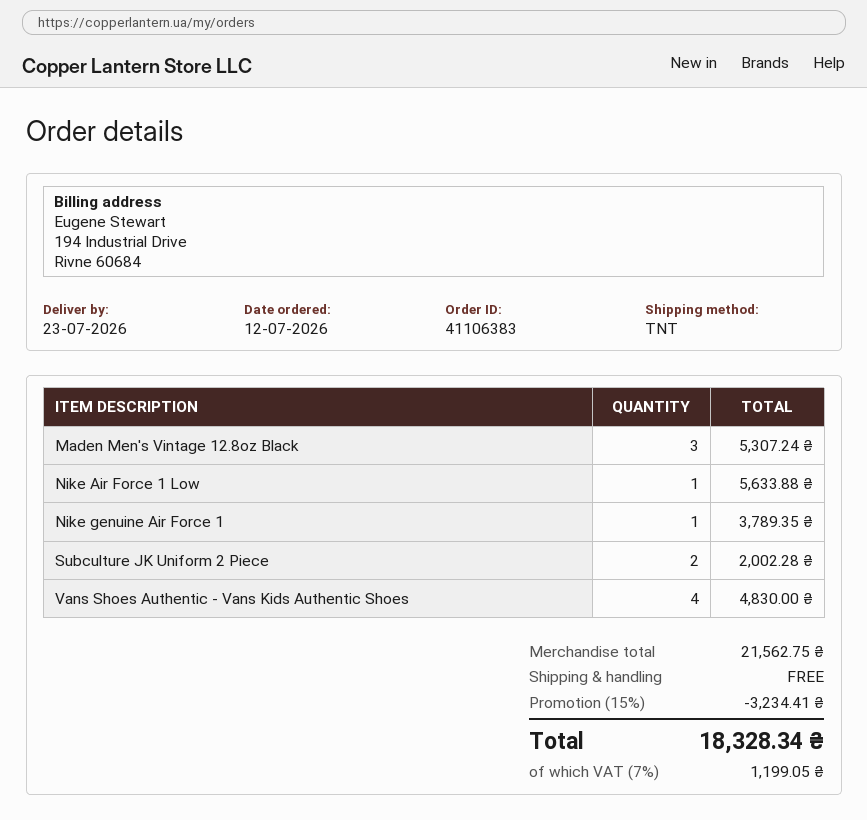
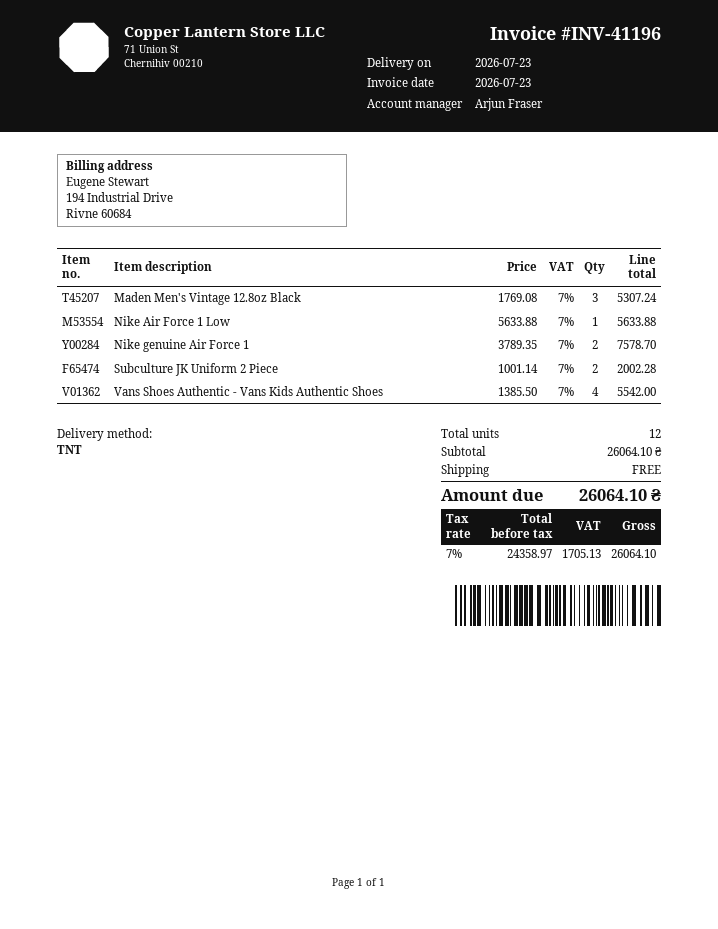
Nike genuine Air Force 1: 1 for 3789.35 -> 2 for 7578.70
Vans Shoes Authentic - Vans Kids Authentic Shoes: 4 for 4830.00 -> 4 for 5542.00
subtotal: 21562.75 -> 26064.10
discount: 15% = 3234.41 -> none
tax: 7% = 1199.05 -> 7% = 1705.13
total: 18328.34 -> 26064.10

